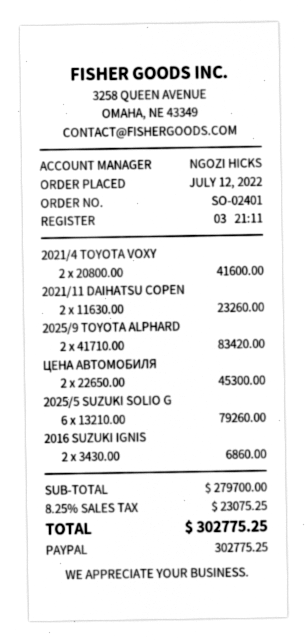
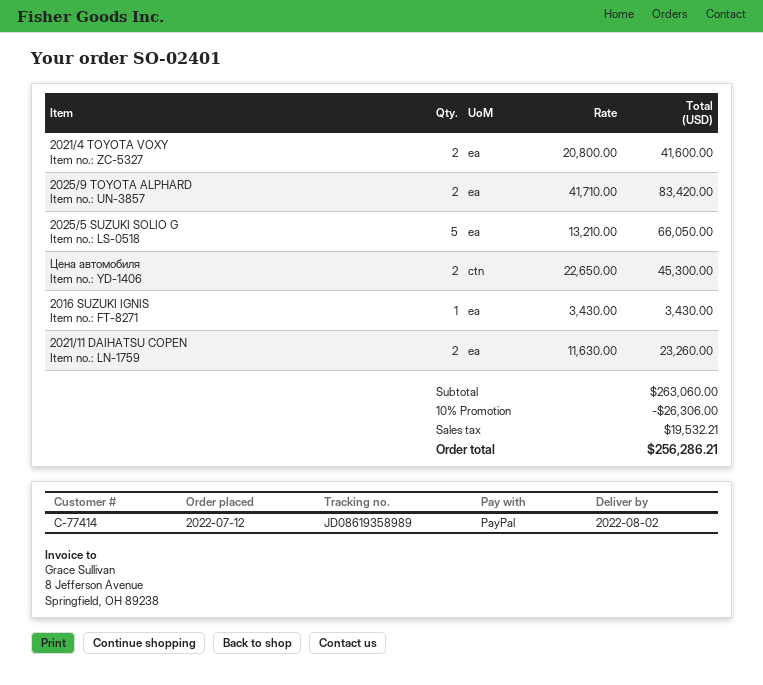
2025/5 SUZUKI SOLIO G: 6 x 13210.00 = 79260.00 -> 5 x 13210.00 = 66050.00
2016 SUZUKI IGNIS: 2 x 3430.00 = 6860.00 -> 1 x 3430.00 = 3430.00
subtotal: 279700.00 -> 263060.00
discount: none -> 10% = 26306.00
tax: 23075.25 -> 19532.21
total: 302775.25 -> 256286.21

